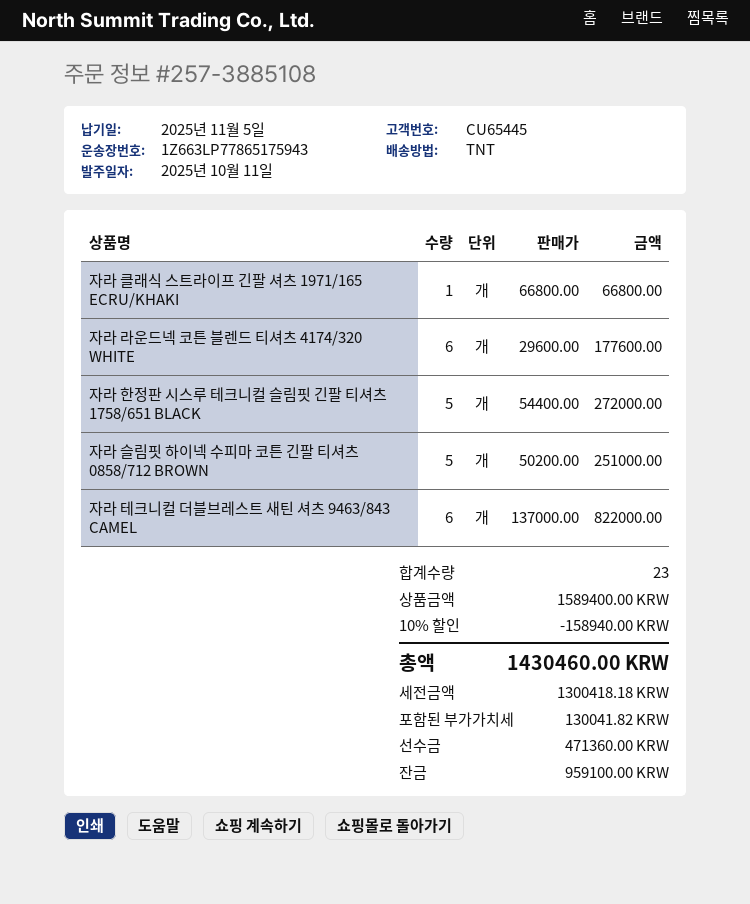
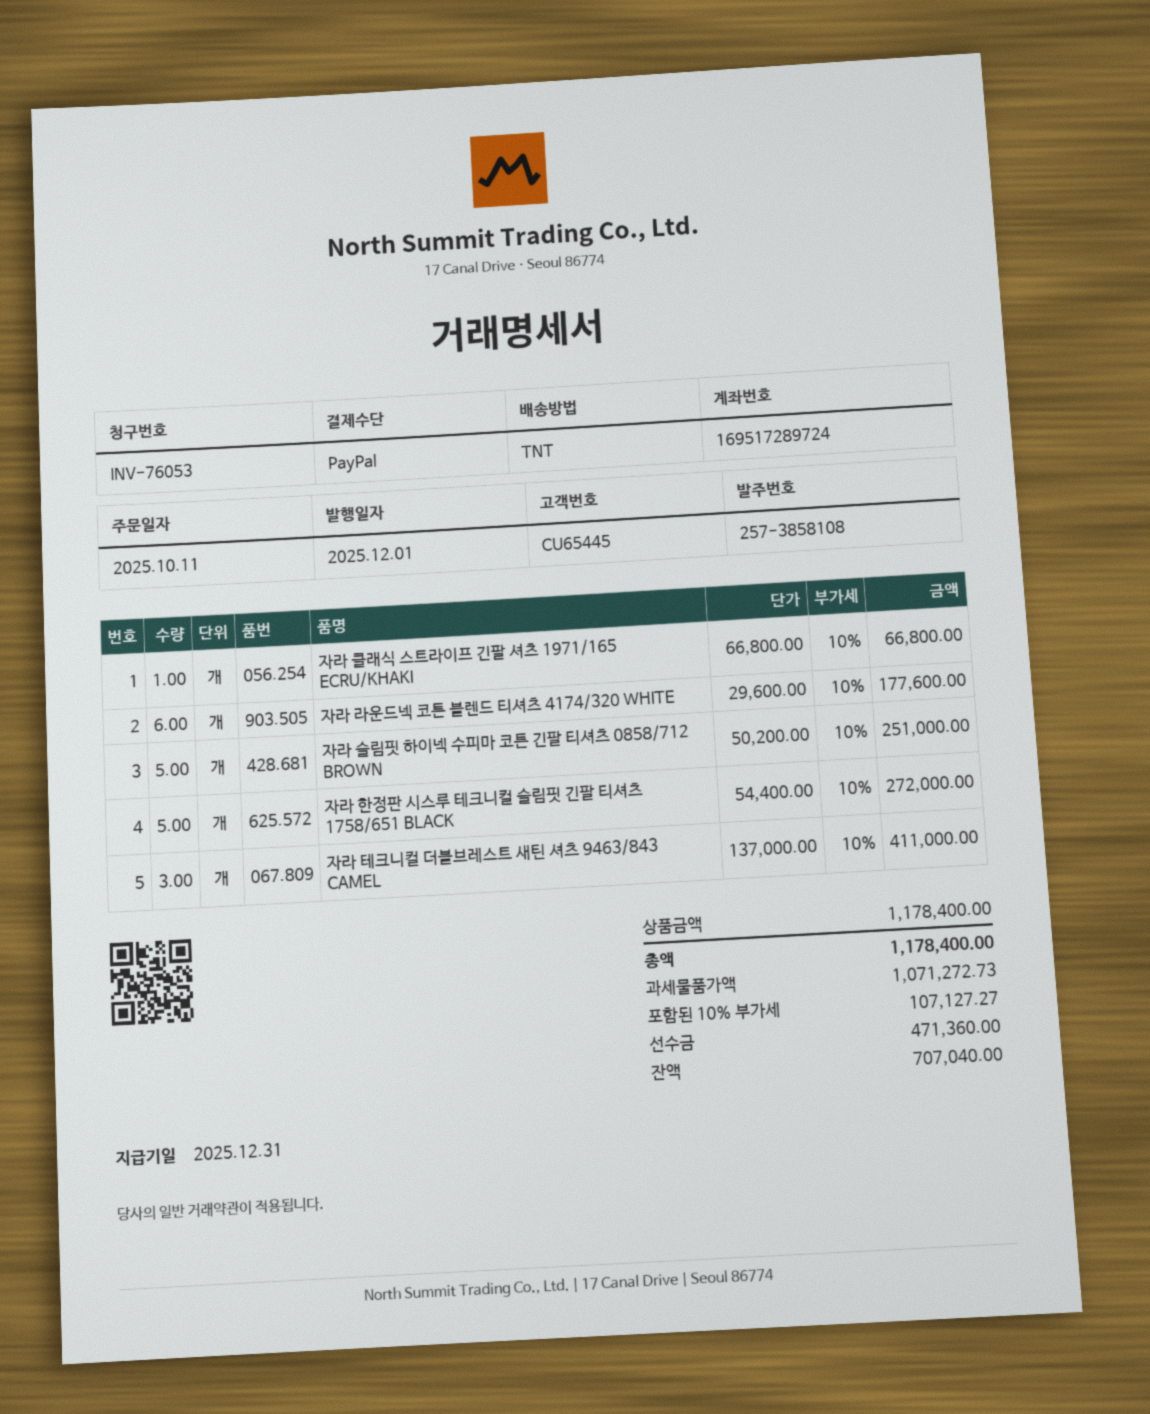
order number: 257-3885108 -> 257-3858108
자라 테크니컬 더블브레스트 새틴 셔츠 9463/843 CAMEL: 6 x 137000.00 = 822000.00 -> 3 x 137000.00 = 411000.00
subtotal: 1589400.00 -> 1178400.00
discount: 10% = 158940.00 -> none
net: 1300418.18 -> 1071272.73
tax: 130041.82 -> 107127.27
total: 1430460.00 -> 1178400.00
balance: 959100.00 -> 707040.00

